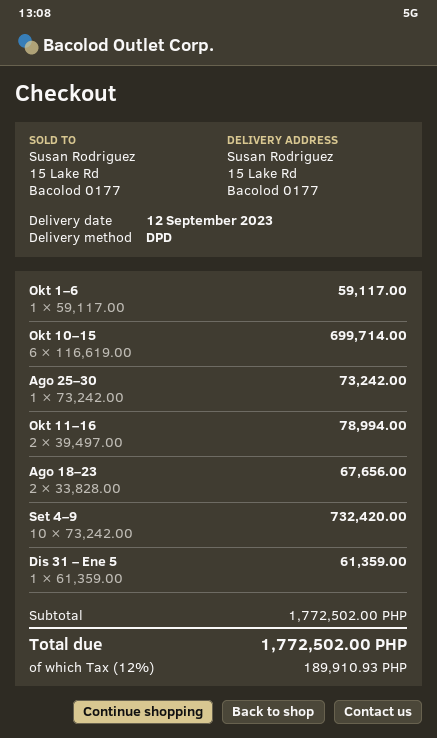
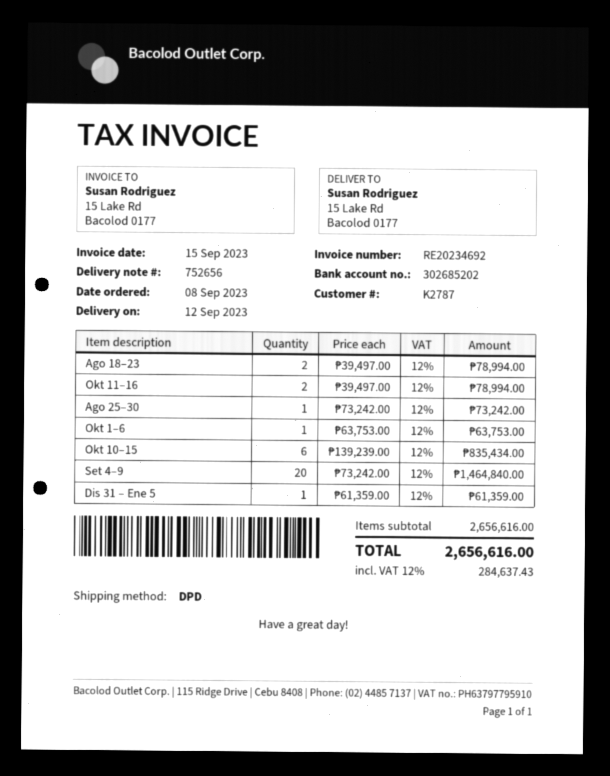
Okt 1–6: 1 x 59117.00 = 59117.00 -> 1 x 63753.00 = 63753.00
Okt 10–15: 6 x 116619.00 = 699714.00 -> 6 x 139239.00 = 835434.00
Ago 18–23: 2 x 33828.00 = 67656.00 -> 2 x 39497.00 = 78994.00
Set 4–9: 10 x 73242.00 = 732420.00 -> 20 x 73242.00 = 1464840.00
subtotal: 1772502.00 -> 2656616.00
tax: 12% = 189910.93 -> 12% = 284637.43
total: 1772502.00 -> 2656616.00

